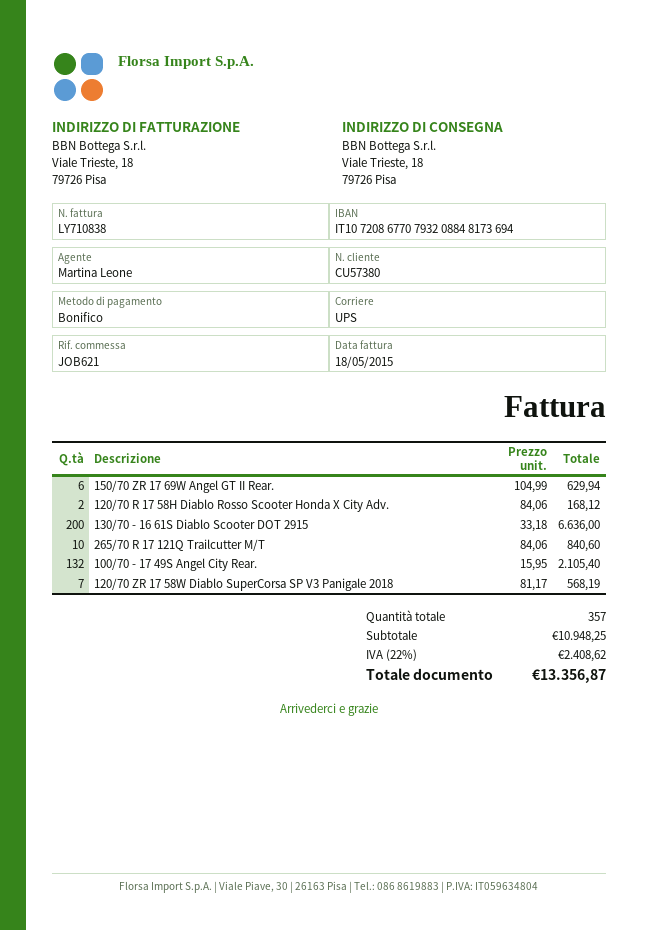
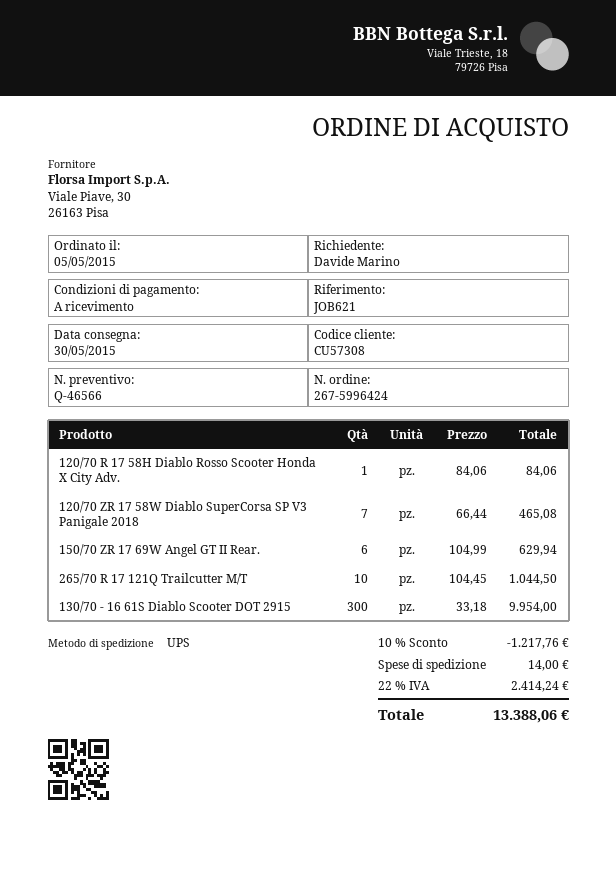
customer number: CU57380 -> CU57308
120/70 R 17 58H Diablo Rosso Scooter Honda X City Adv.: 2 x 84.06 = 168.12 -> 1 x 84.06 = 84.06
130/70 - 16 61S Diablo Scooter DOT 2915: 200 x 33.18 = 6636.00 -> 300 x 33.18 = 9954.00
265/70 R 17 121Q Trailcutter M/T: 10 x 84.06 = 840.60 -> 10 x 104.45 = 1044.50
100/70 - 17 49S Angel City Rear.: 132 x 15.95 = 2105.40 -> none
120/70 ZR 17 58W Diablo SuperCorsa SP V3 Panigale 2018: 7 x 81.17 = 568.19 -> 7 x 66.44 = 465.08
discount: none -> 10% = 1217.76
shipping: none -> 14.00
tax: 22% = 2408.62 -> 22% = 2414.24
total: 13356.87 -> 13388.06

